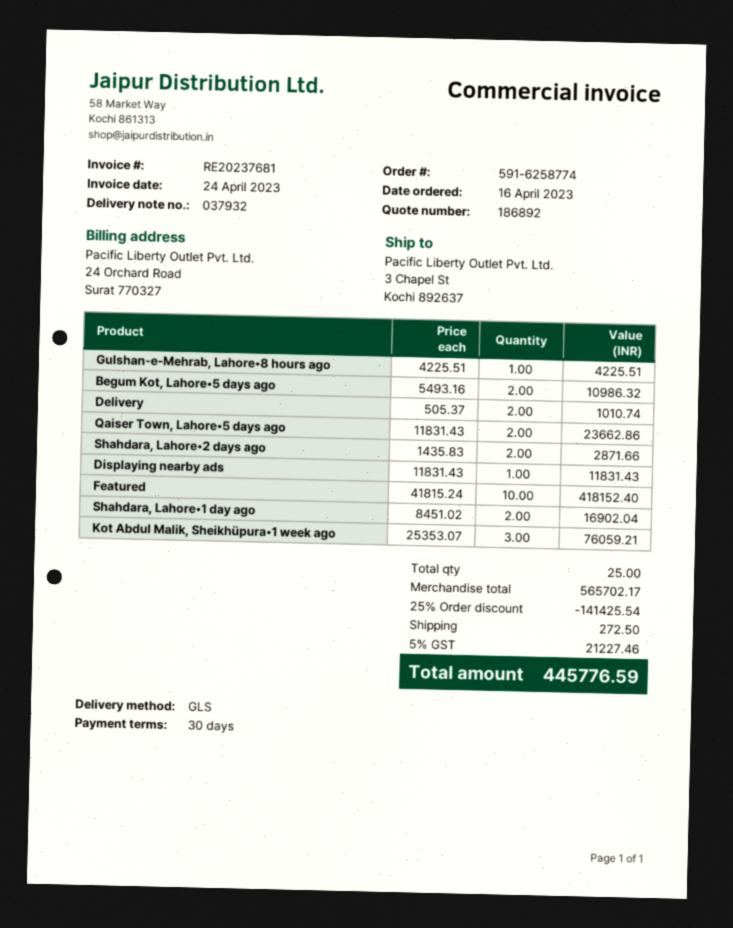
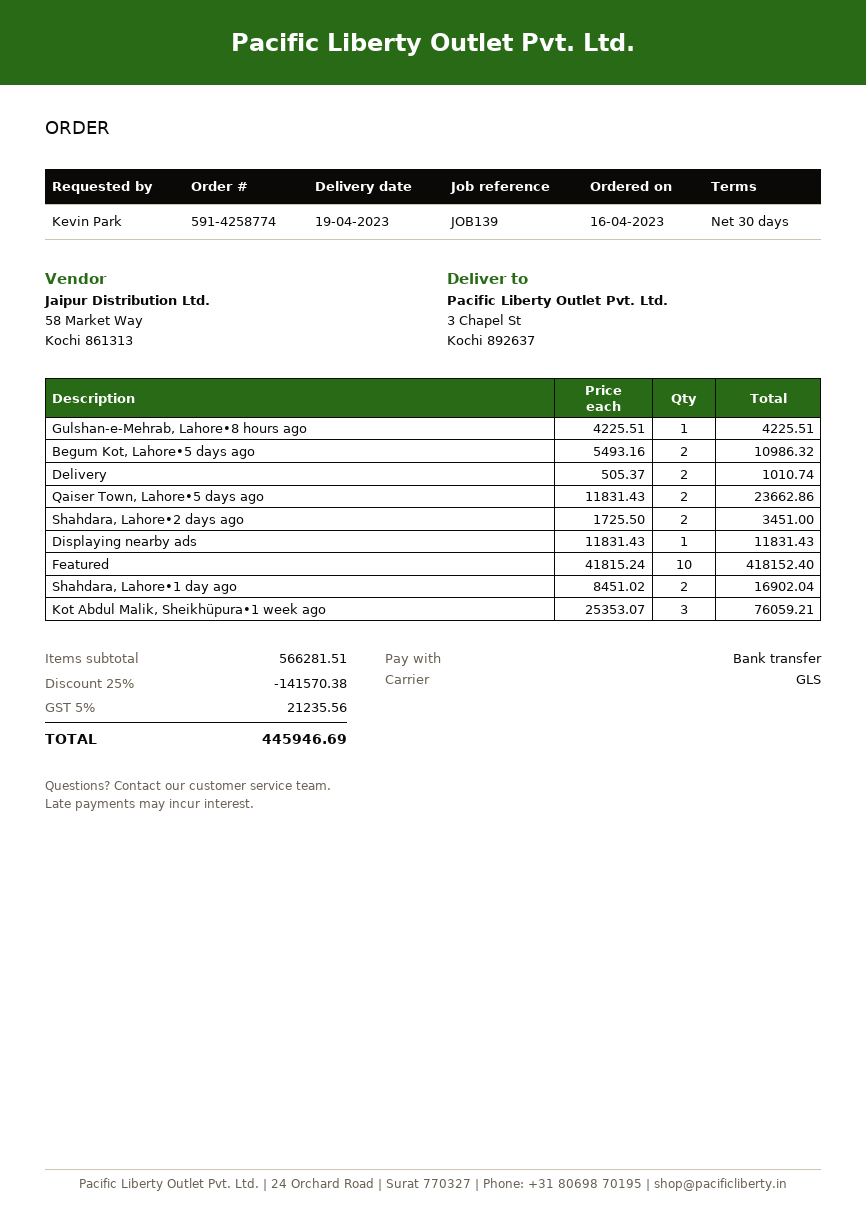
order number: 591-6258774 -> 591-4258774
Shahdara, Lahore•2 days ago: 2 x 1435.83 = 2871.66 -> 2 x 1725.50 = 3451.00
subtotal: 565702.17 -> 566281.51
discount: 25% = 141425.54 -> 25% = 141570.38
shipping: 272.50 -> none
tax: 5% = 21227.46 -> 5% = 21235.56
total: 445776.59 -> 445946.69

